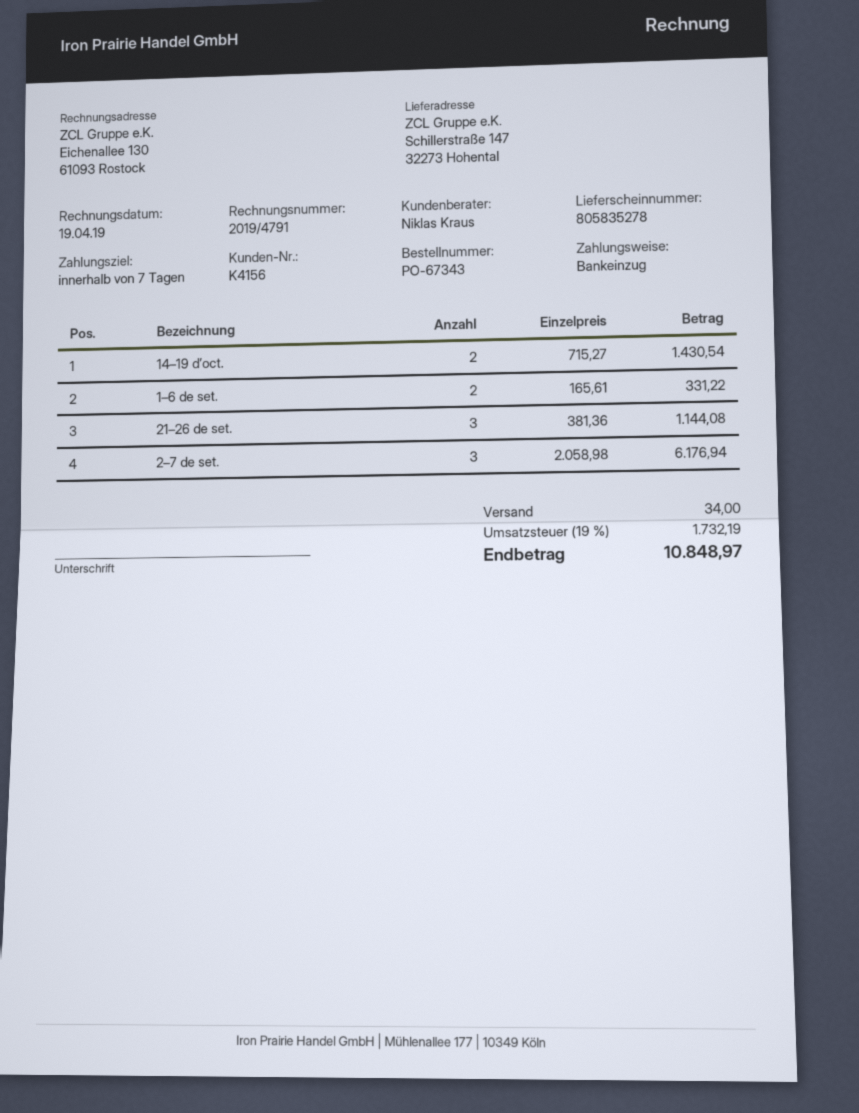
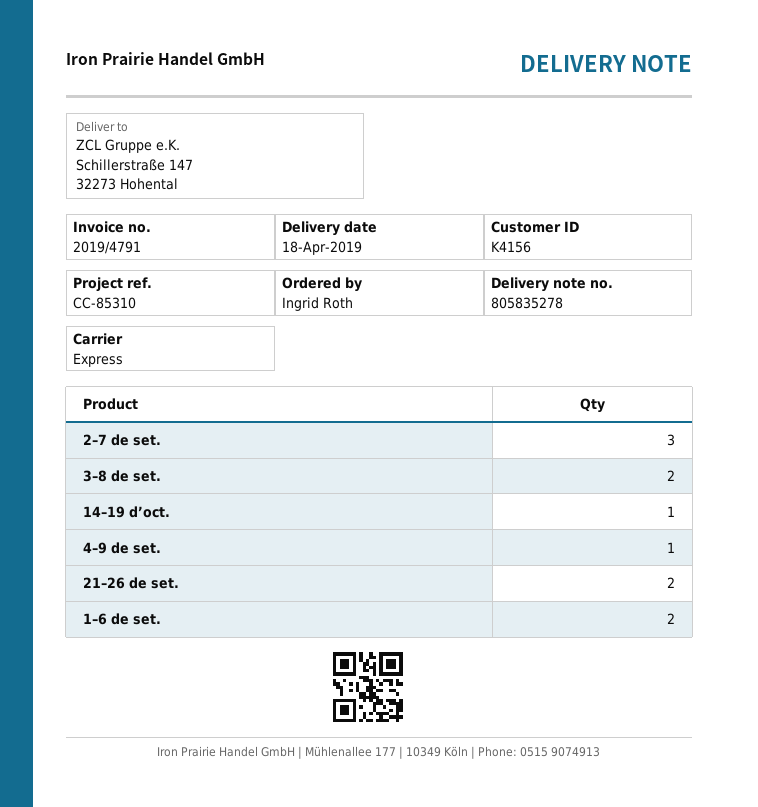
14–19 d’oct.: 2 -> 1
21–26 de set.: 3 -> 2
3–8 de set.: none -> 2
4–9 de set.: none -> 1

